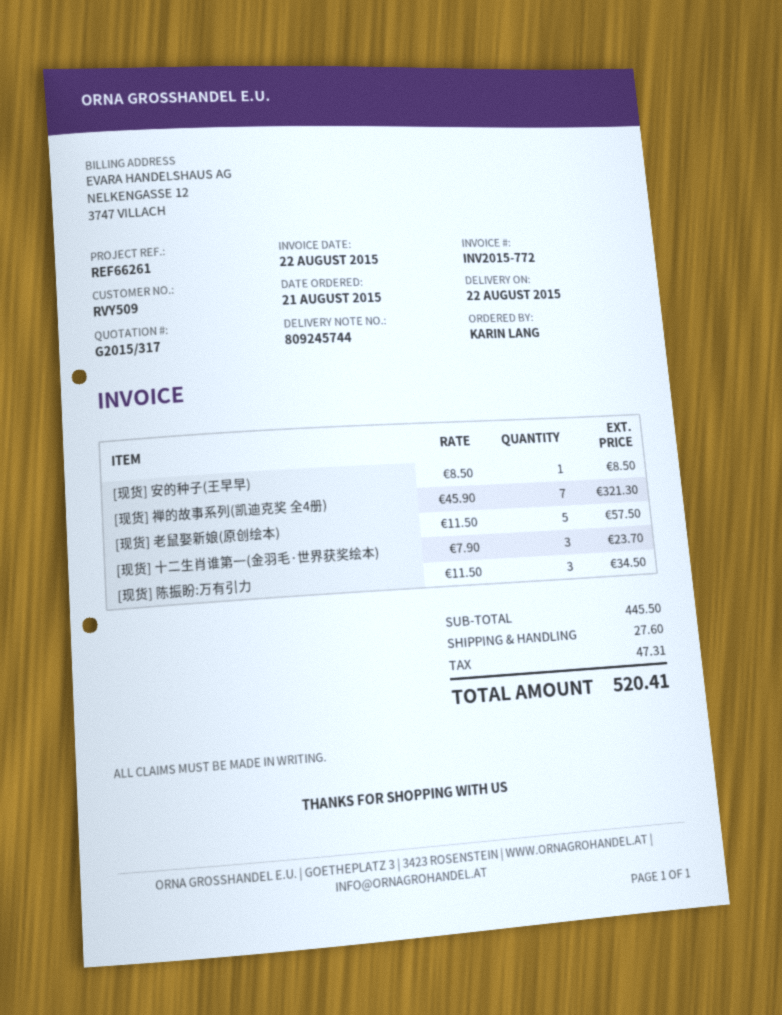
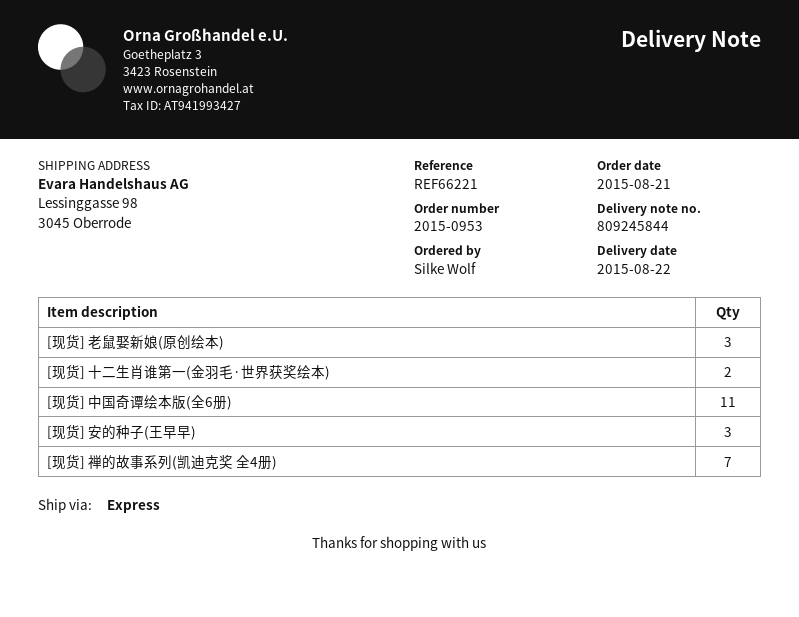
delivery note number: 809245744 -> 809245844
reference: REF66261 -> REF66221
ordered by: KARIN LANG -> Silke Wolf
[现货] 安的种子(王早早): 1 -> 3
[现货] 老鼠娶新娘(原创绘本): 5 -> 3
[现货] 十二生肖谁第一(金羽毛·世界获奖绘本): 3 -> 2
[现货] 陈振盼:万有引力: 3 -> none
[现货] 中国奇谭绘本版(全6册): none -> 11

